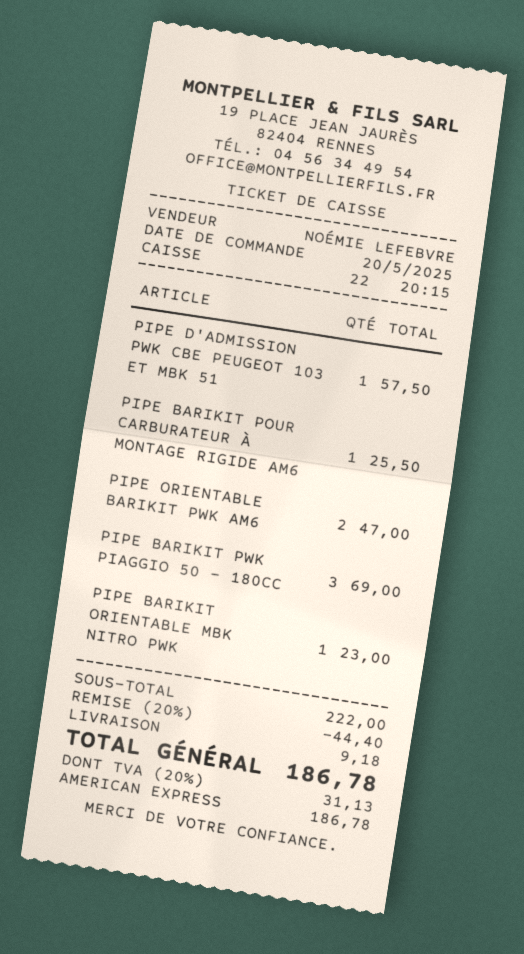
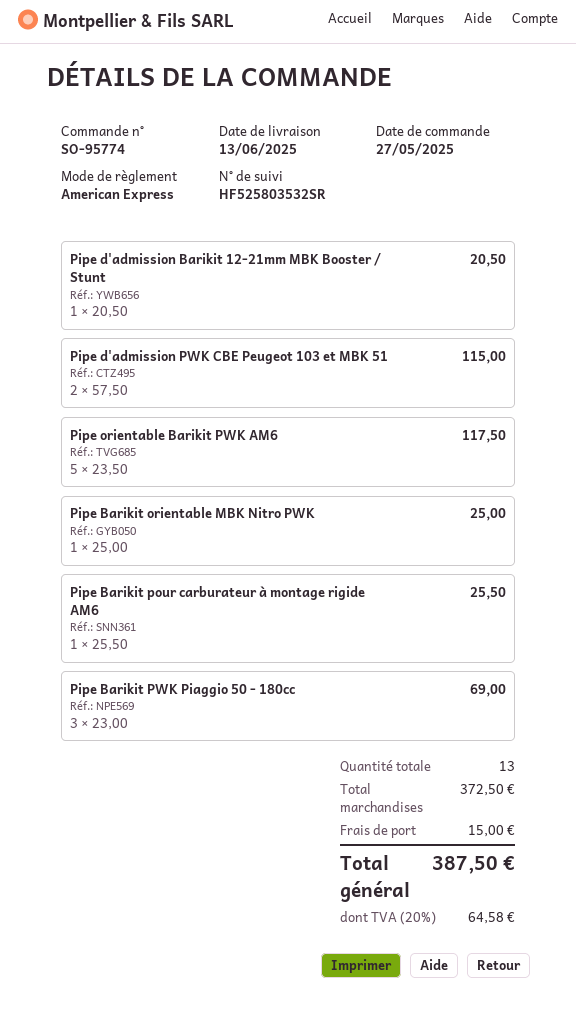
order date: 2025-05-20 -> 2025-05-27
PIPE D'ADMISSION PWK CBE PEUGEOT 103 ET MBK 51: 1 for 57.50 -> 2 for 115.00
PIPE ORIENTABLE BARIKIT PWK AM6: 2 for 47.00 -> 5 for 117.50
PIPE BARIKIT ORIENTABLE MBK NITRO PWK: 1 for 23.00 -> 1 for 25.00
Pipe d'admission Barikit 12-21mm MBK Booster / Stunt: none -> 1 for 20.50
subtotal: 222.00 -> 372.50
discount: 20% = 44.40 -> none
shipping: 9.18 -> 15.00
tax: 20% = 31.13 -> 20% = 64.58
total: 186.78 -> 387.50

